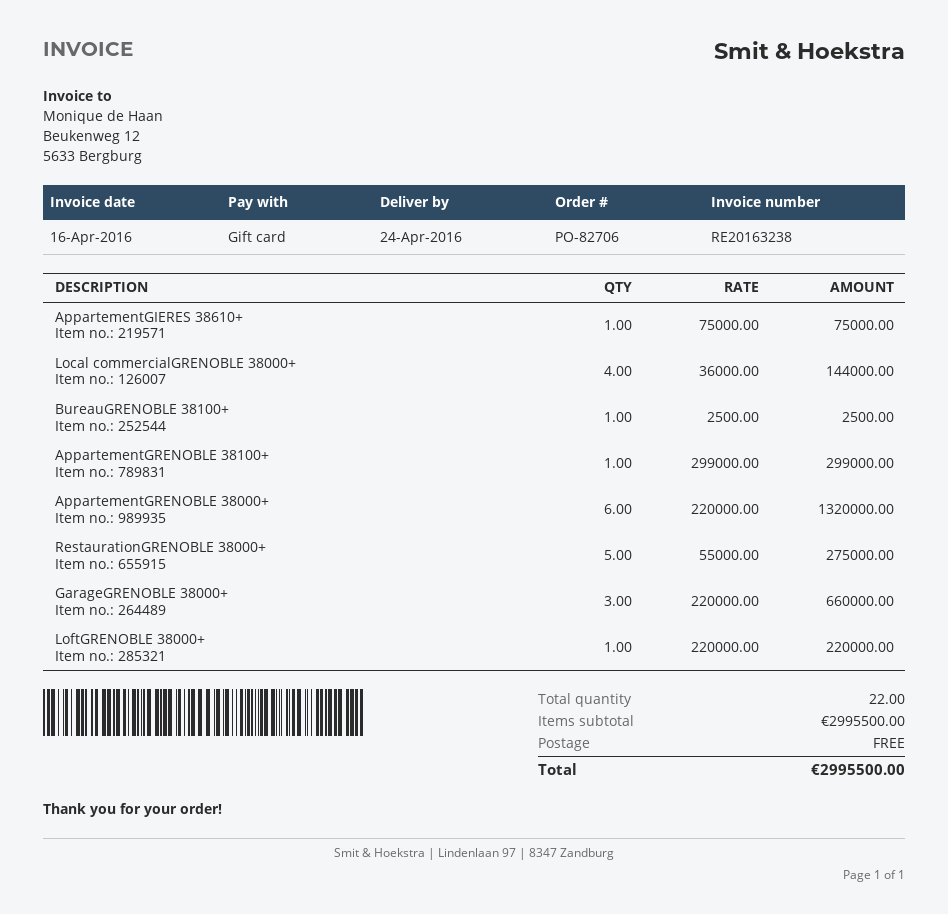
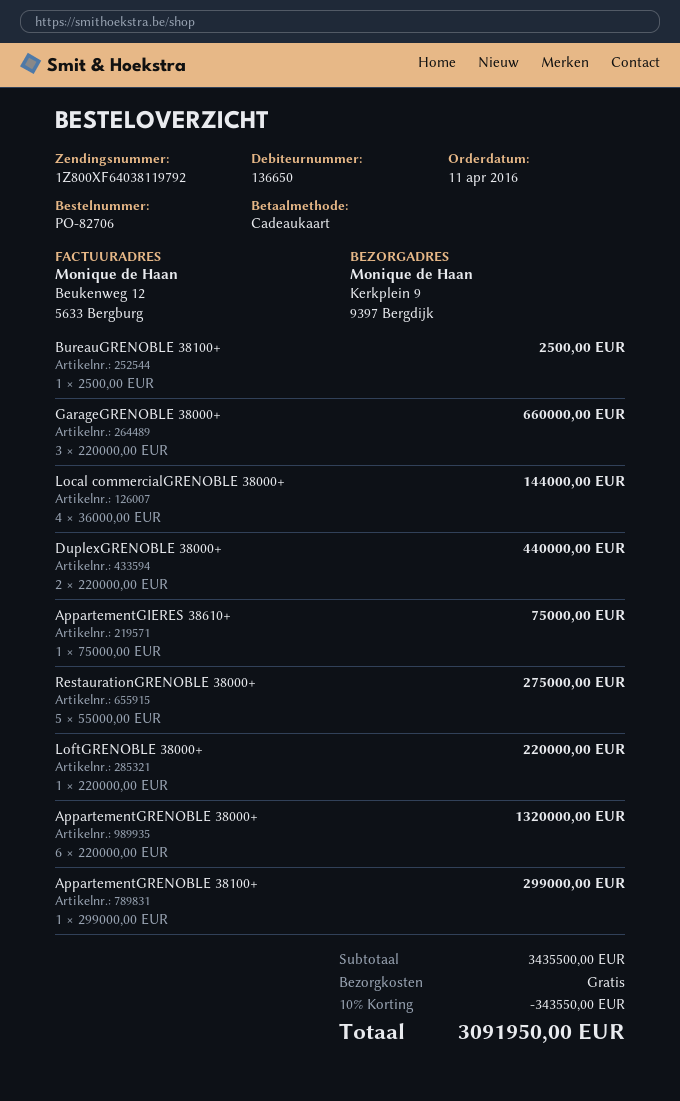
DuplexGRENOBLE 38000+: none -> 2 x 220000.00 = 440000.00
subtotal: 2995500.00 -> 3435500.00
discount: none -> 10% = 343550.00
total: 2995500.00 -> 3091950.00

